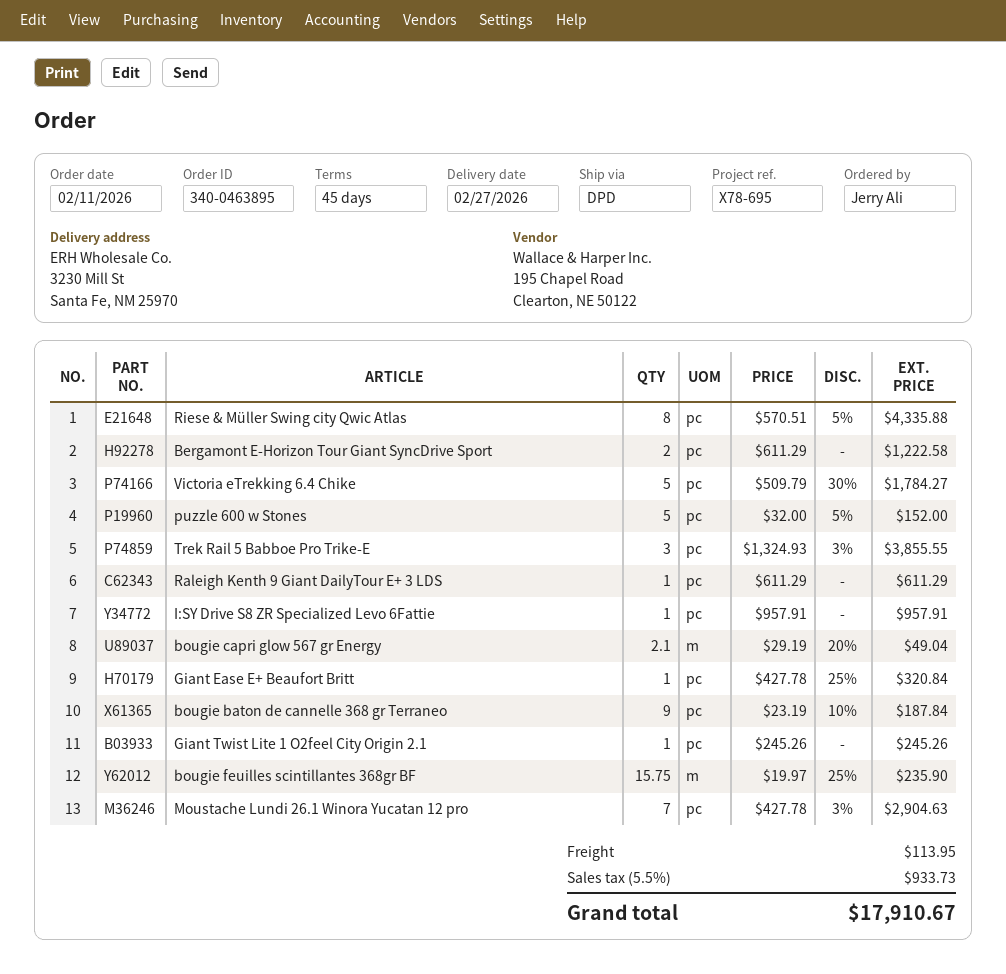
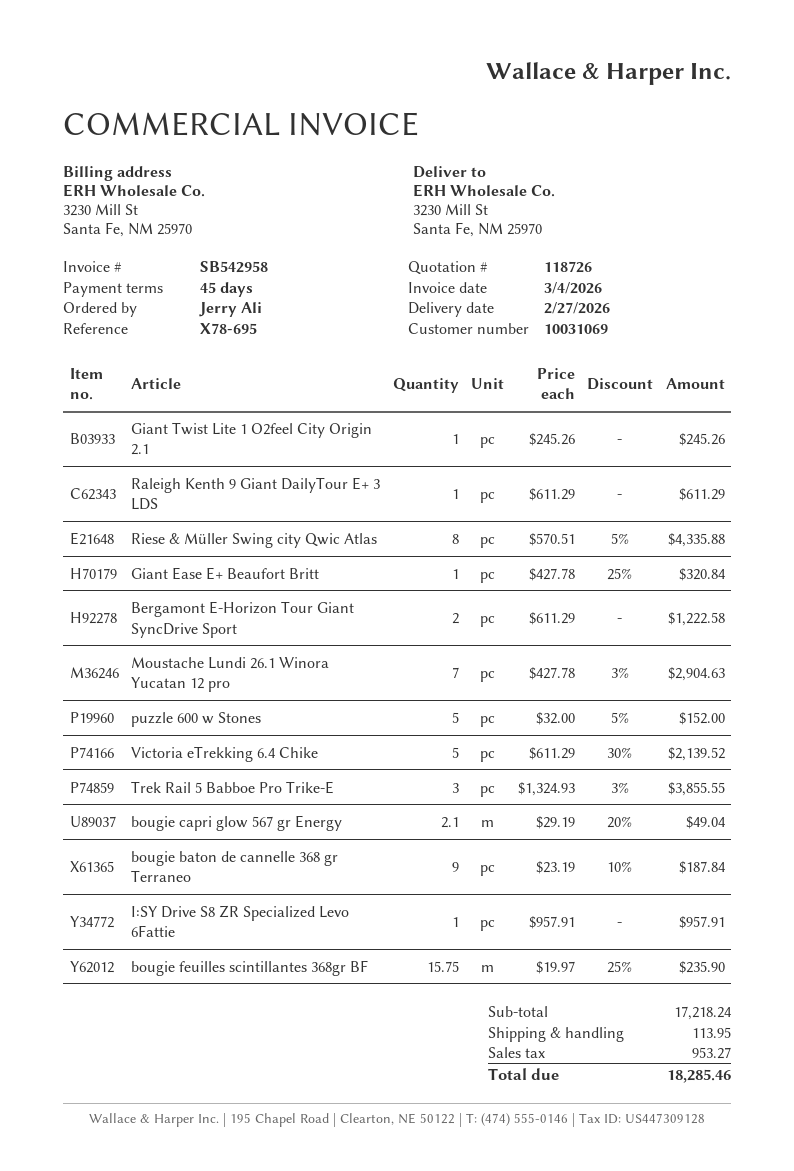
Victoria eTrekking 6.4 Chike: 5 x 509.79 - 30% = 1784.27 -> 5 x 611.29 - 30% = 2139.52
tax: 933.73 -> 953.27
total: 17910.67 -> 18285.46

